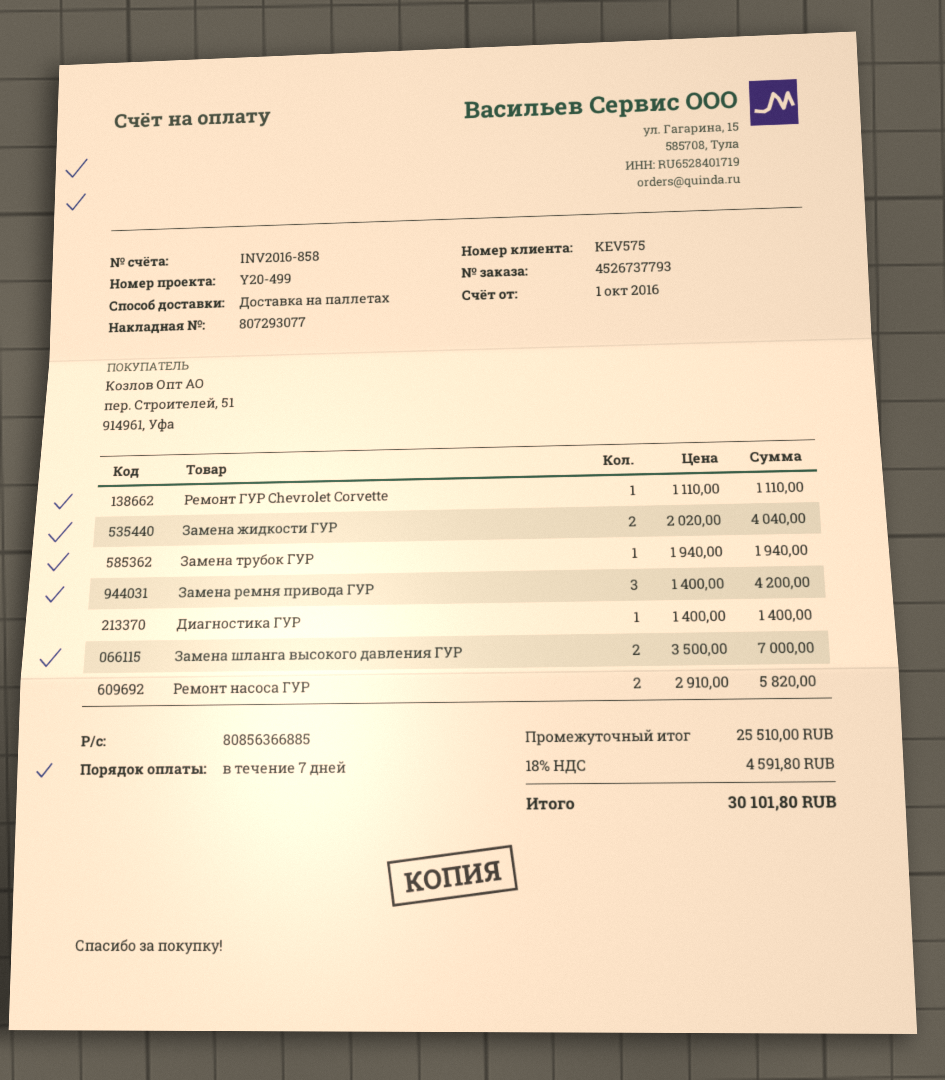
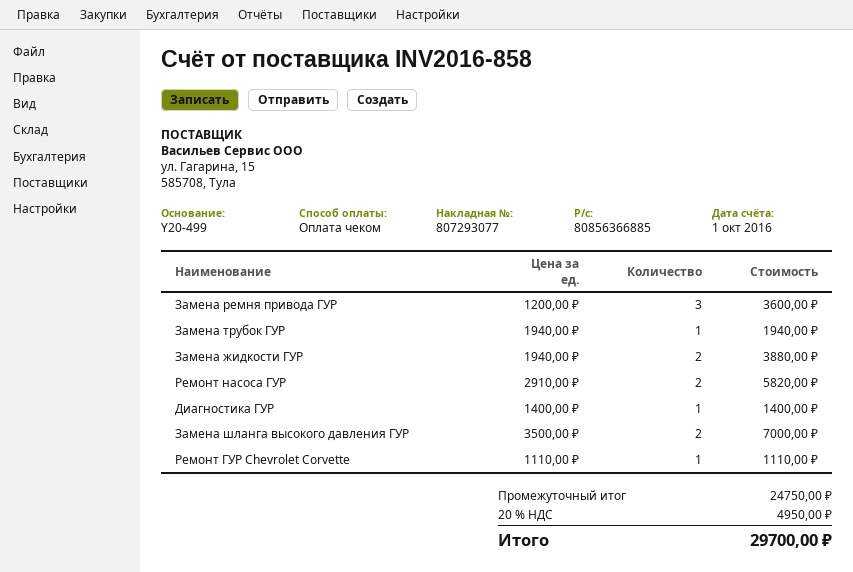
Замена жидкости ГУР: 2 x 2020.00 = 4040.00 -> 2 x 1940.00 = 3880.00
Замена ремня привода ГУР: 3 x 1400.00 = 4200.00 -> 3 x 1200.00 = 3600.00
subtotal: 25510.00 -> 24750.00
tax: 18% = 4591.80 -> 20% = 4950.00
total: 30101.80 -> 29700.00

